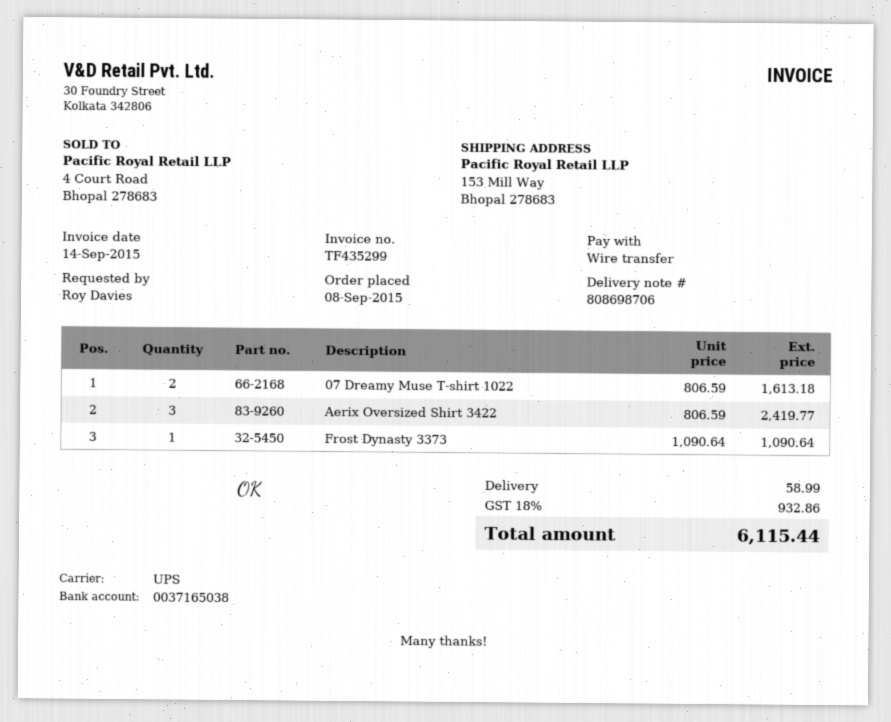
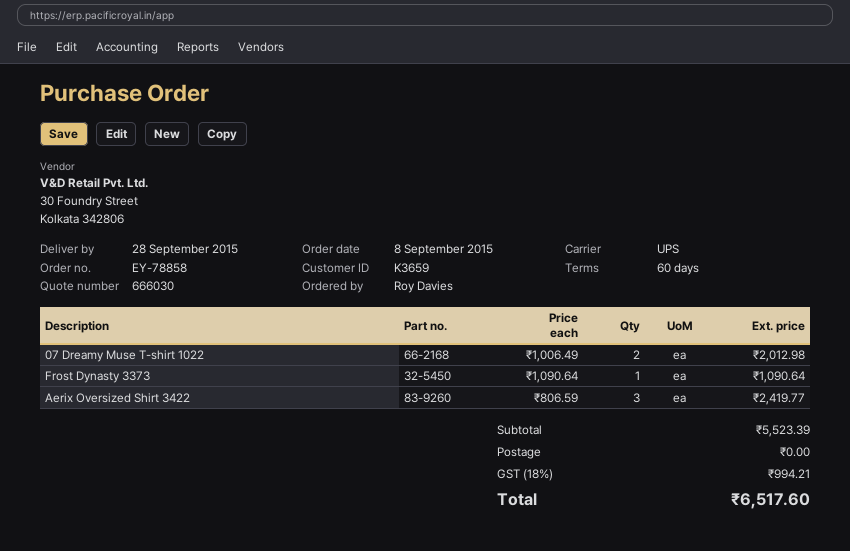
07 Dreamy Muse T-shirt 1022: 2 x 806.59 = 1613.18 -> 2 x 1006.49 = 2012.98
shipping: 58.99 -> 0.00
tax: 18% = 932.86 -> 18% = 994.21
total: 6115.44 -> 6517.60

